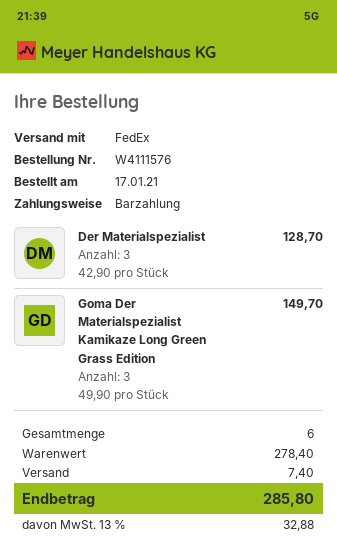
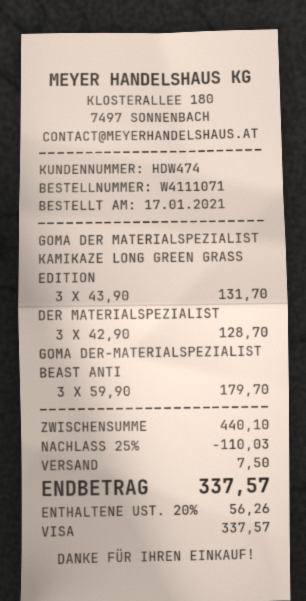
order number: W4111576 -> W4111071
payment method: cash -> Visa
Goma Der Materialspezialist Kamikaze Long Green Grass Edition: 3 x 49.90 = 149.70 -> 3 x 43.90 = 131.70
GOMA DER-MATERIALSPEZIALIST BEAST ANTI: none -> 3 x 59.90 = 179.70
subtotal: 278.40 -> 440.10
discount: none -> 25% = 110.03
shipping: 7.40 -> 7.50
tax: 13% = 32.88 -> 20% = 56.26
total: 285.80 -> 337.57

